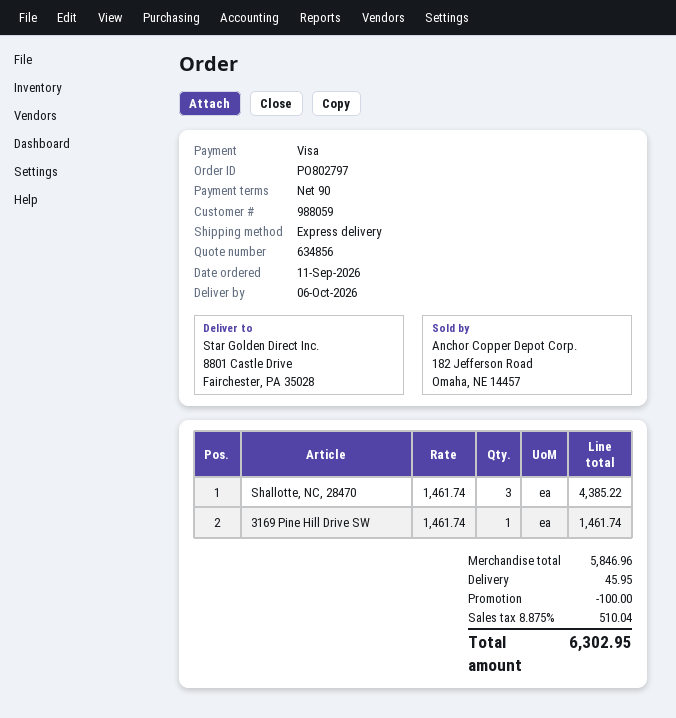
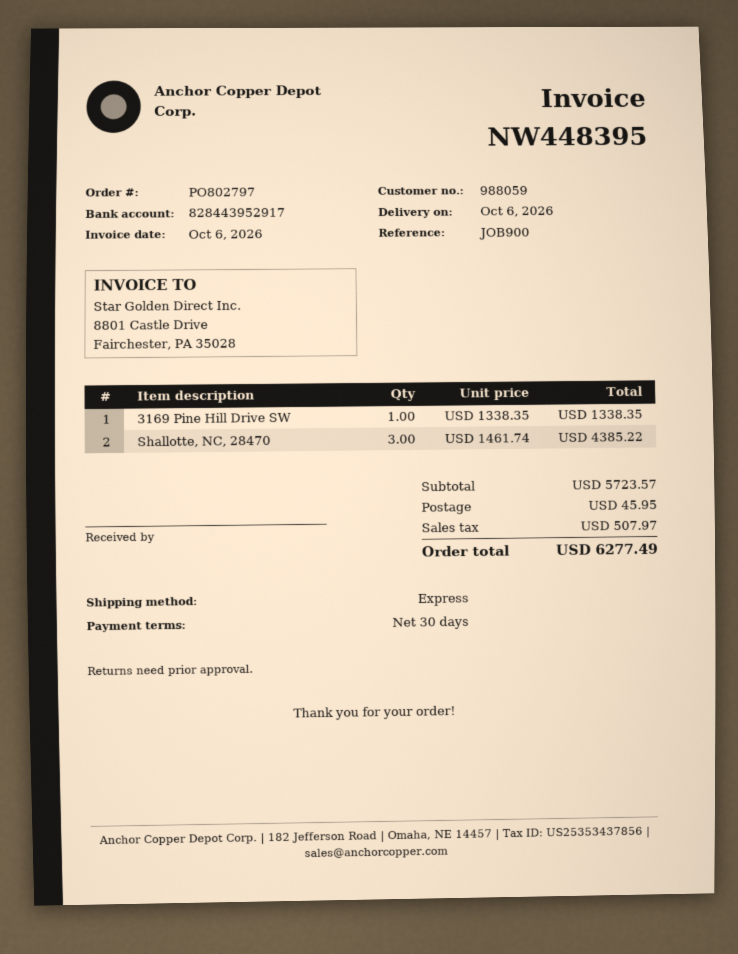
payment terms: 90 days -> 30 days
3169 Pine Hill Drive SW: 1 x 1461.74 = 1461.74 -> 1 x 1338.35 = 1338.35
subtotal: 5846.96 -> 5723.57
discount: 100.00 -> none
tax: 510.04 -> 507.97
total: 6302.95 -> 6277.49

